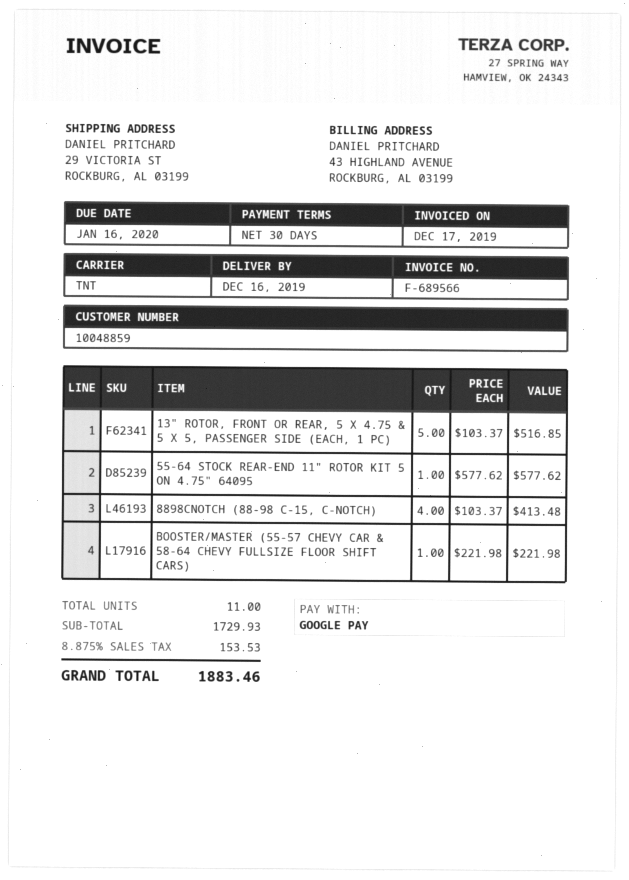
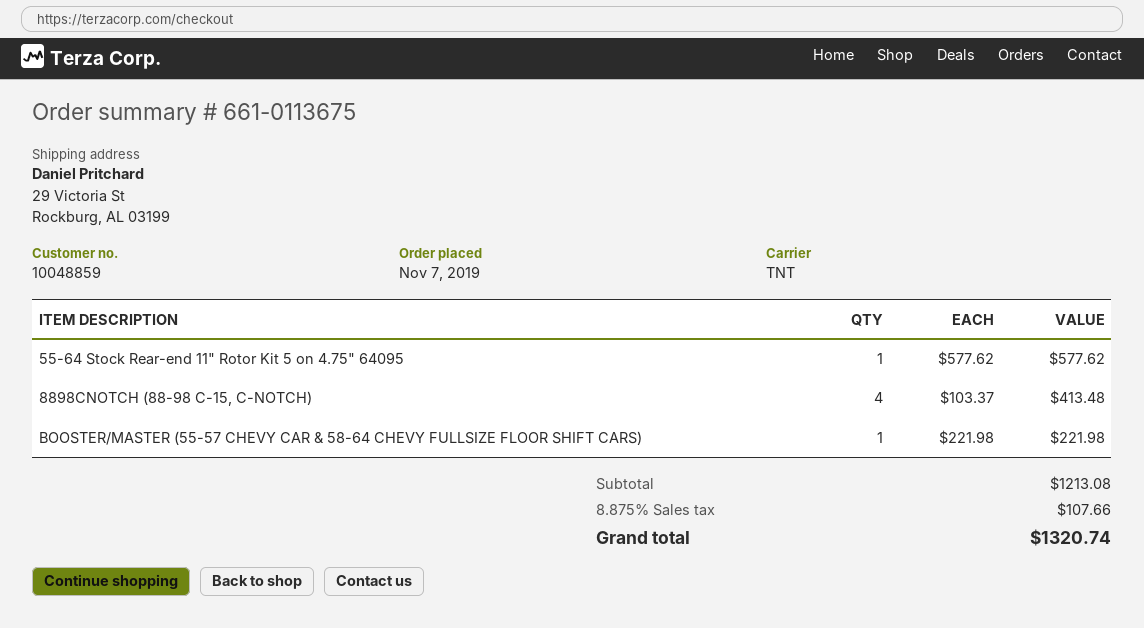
13" ROTOR, FRONT OR REAR, 5 X 4.75 & 5 X 5, PASSENGER SIDE (EACH, 1 PC): 5 x 103.37 = 516.85 -> none
subtotal: 1729.93 -> 1213.08
tax: 8.875% = 153.53 -> 8.875% = 107.66
total: 1883.46 -> 1320.74

